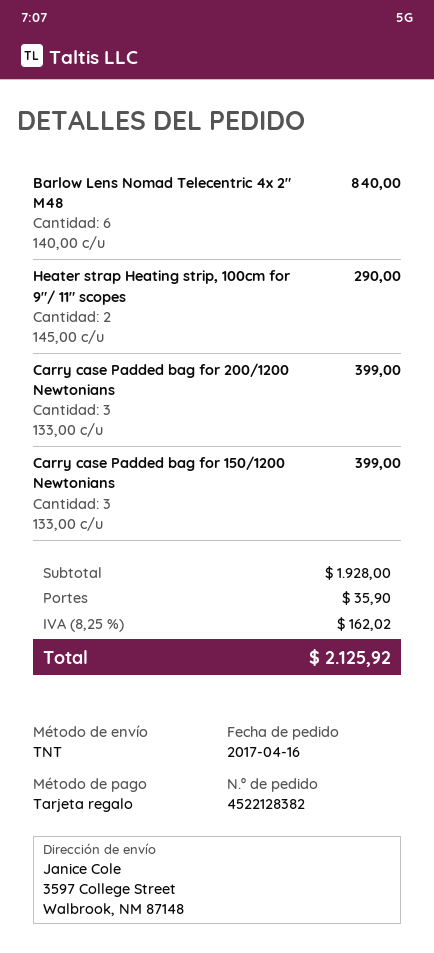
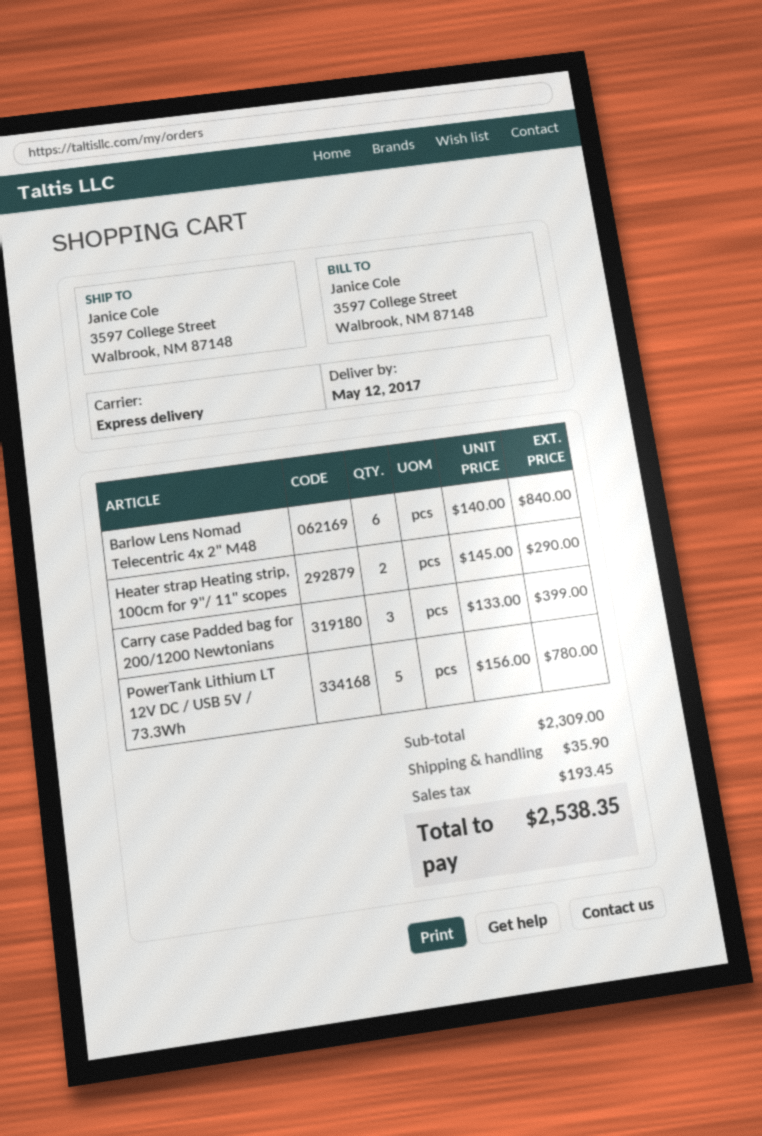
shipping method: TNT -> express
Carry case Padded bag for 150/1200 Newtonians: 3 x 133.00 = 399.00 -> none
PowerTank Lithium LT 12V DC / USB 5V / 73.3Wh: none -> 5 x 156.00 = 780.00
subtotal: 1928.00 -> 2309.00
tax: 162.02 -> 193.45
total: 2125.92 -> 2538.35

